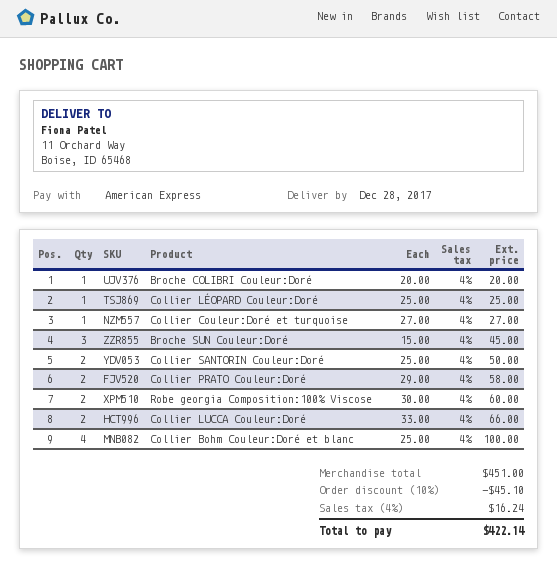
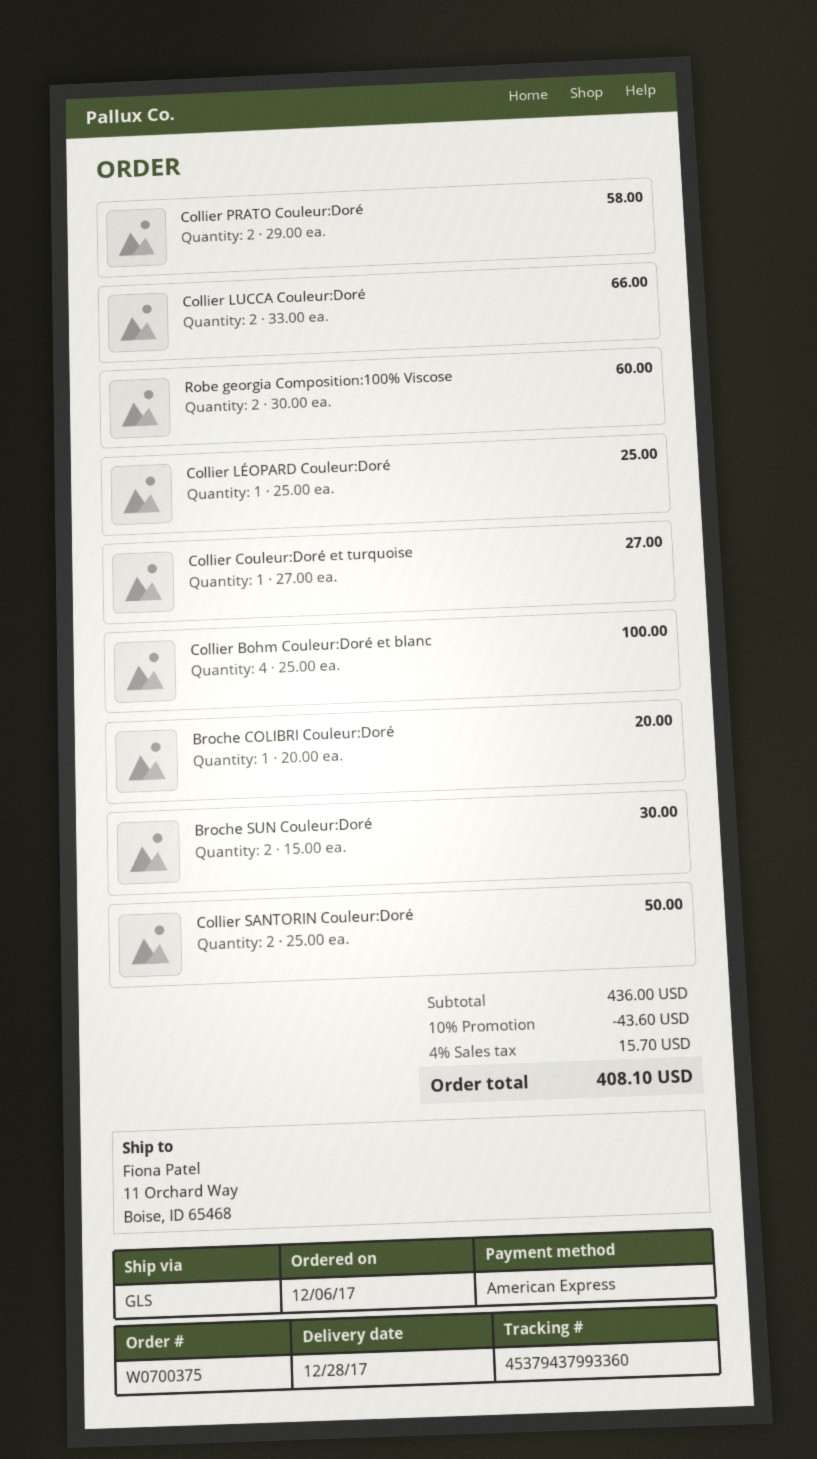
Broche SUN Couleur:Doré: 3 x 15.00 = 45.00 -> 2 x 15.00 = 30.00
subtotal: 451.00 -> 436.00
discount: 10% = 45.10 -> 10% = 43.60
tax: 4% = 16.24 -> 4% = 15.70
total: 422.14 -> 408.10

